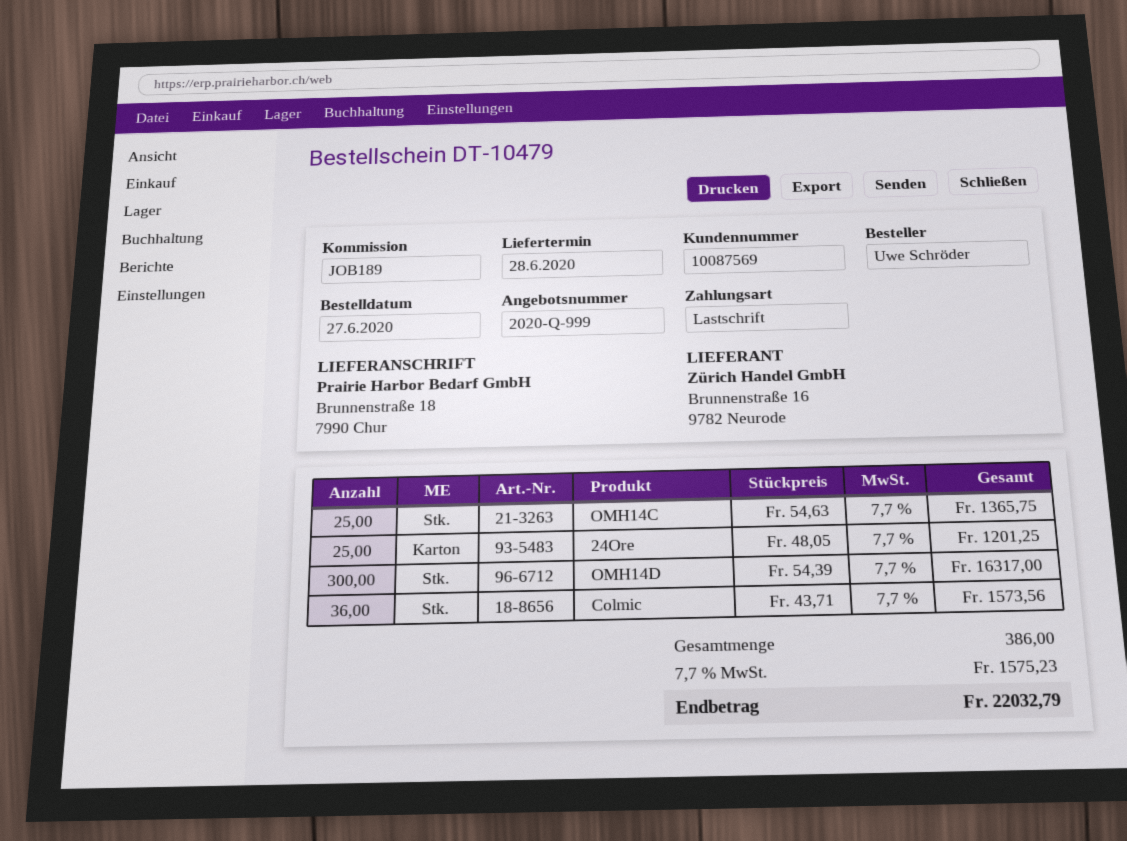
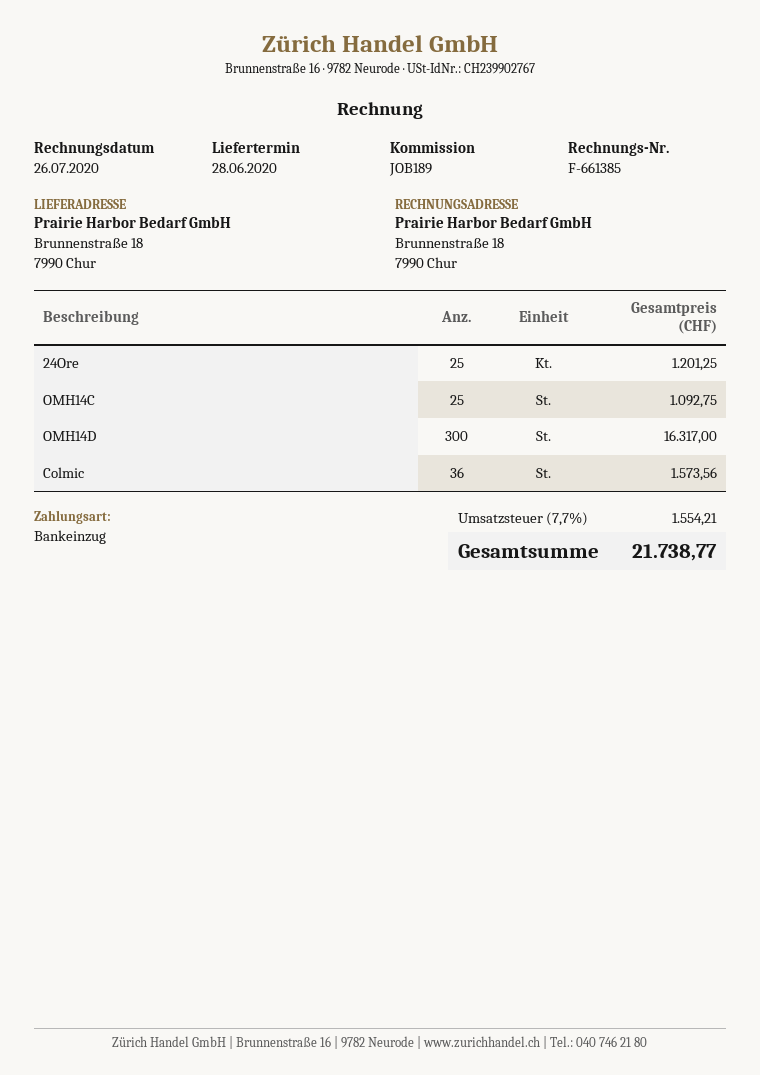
OMH14C: 25 for 1365.75 -> 25 for 1092.75
tax: 7.7% = 1575.23 -> 7.7% = 1554.21
total: 22032.79 -> 21738.77

